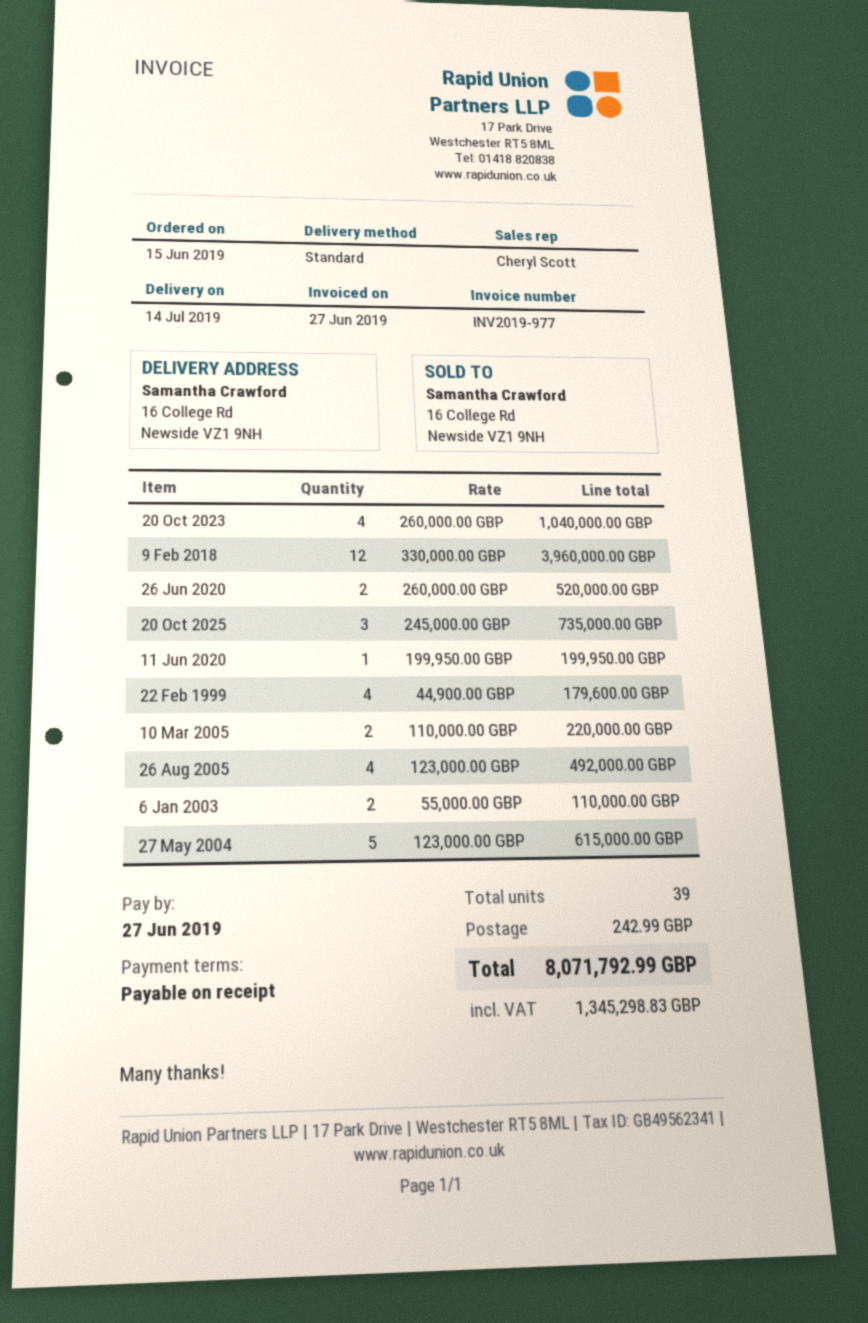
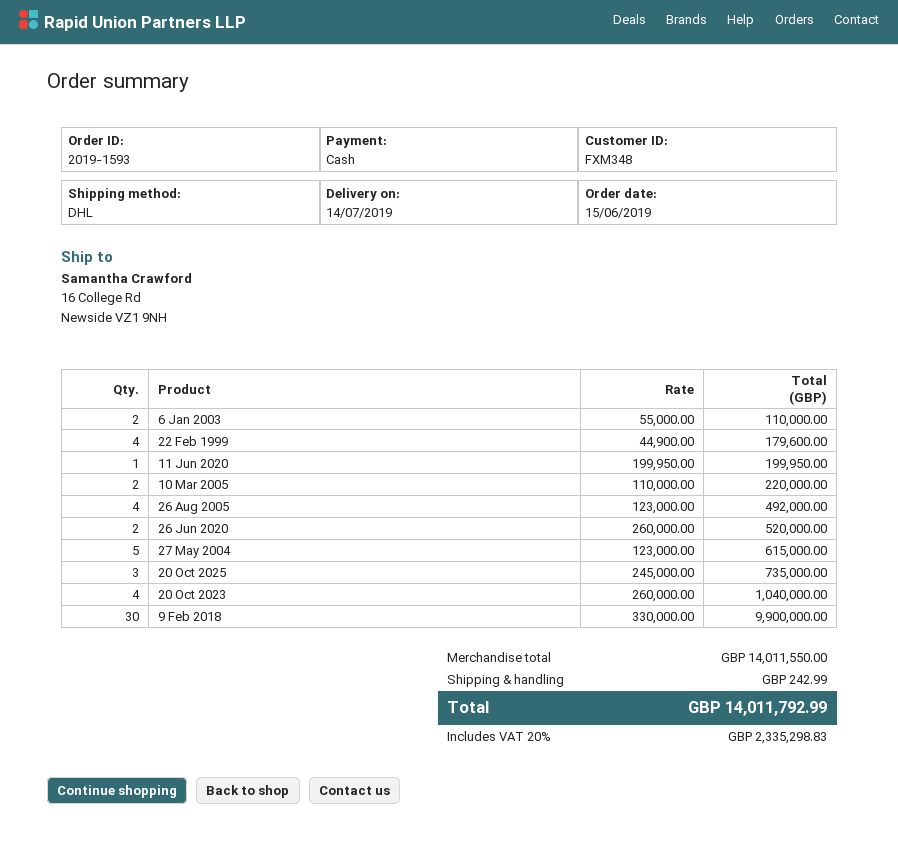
shipping method: standard -> DHL
9 Feb 2018: 12 x 330000.00 = 3960000.00 -> 30 x 330000.00 = 9900000.00
tax: 1345298.83 -> 2335298.83
total: 8071792.99 -> 14011792.99

